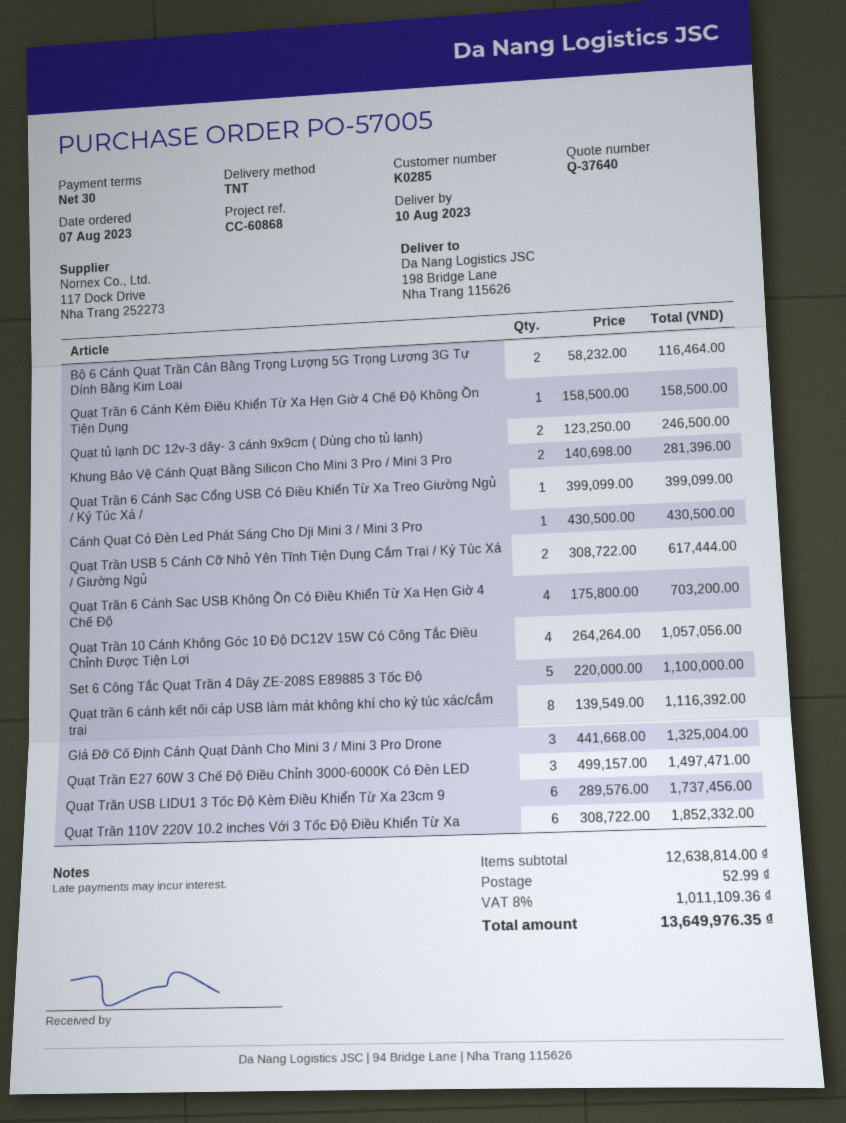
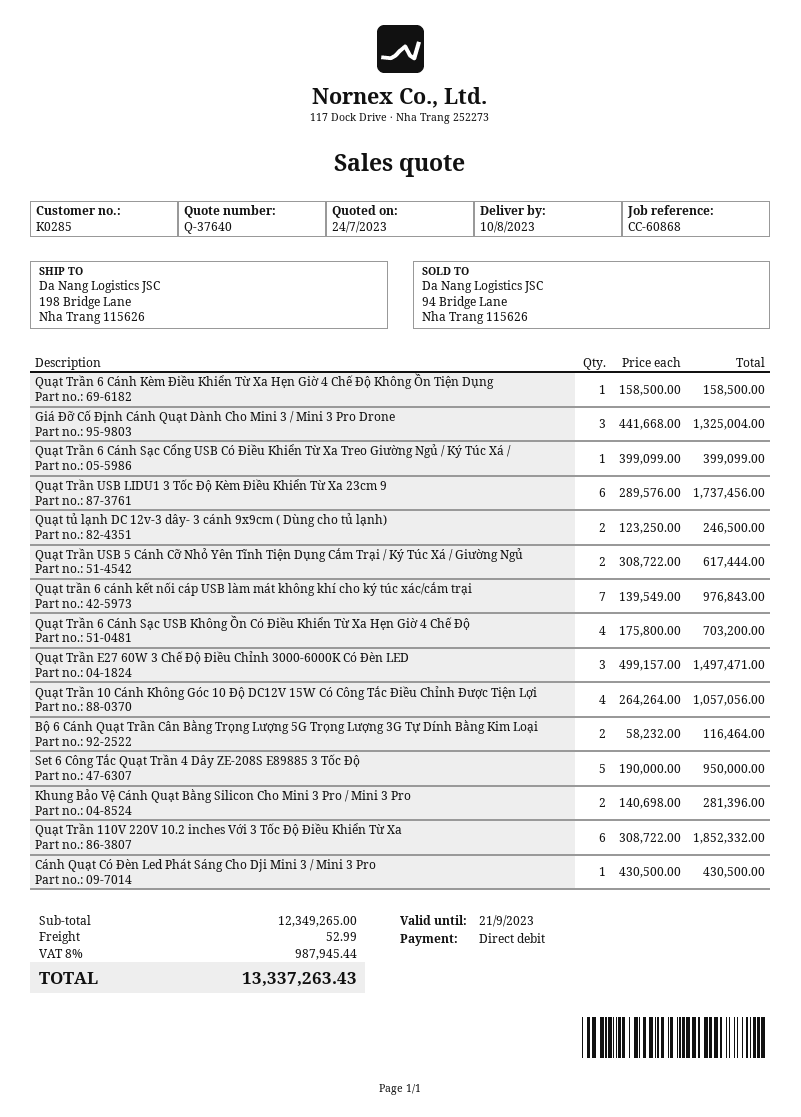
Set 6 Công Tắc Quạt Trần 4 Dây ZE-208S E89885 3 Tốc Độ: 5 x 220000.00 = 1100000.00 -> 5 x 190000.00 = 950000.00
Quạt trần 6 cánh kết nối cáp USB làm mát không khí cho ký túc xác/cắm trại: 8 x 139549.00 = 1116392.00 -> 7 x 139549.00 = 976843.00
subtotal: 12638814.00 -> 12349265.00
tax: 8% = 1011109.36 -> 8% = 987945.44
total: 13649976.35 -> 13337263.43

